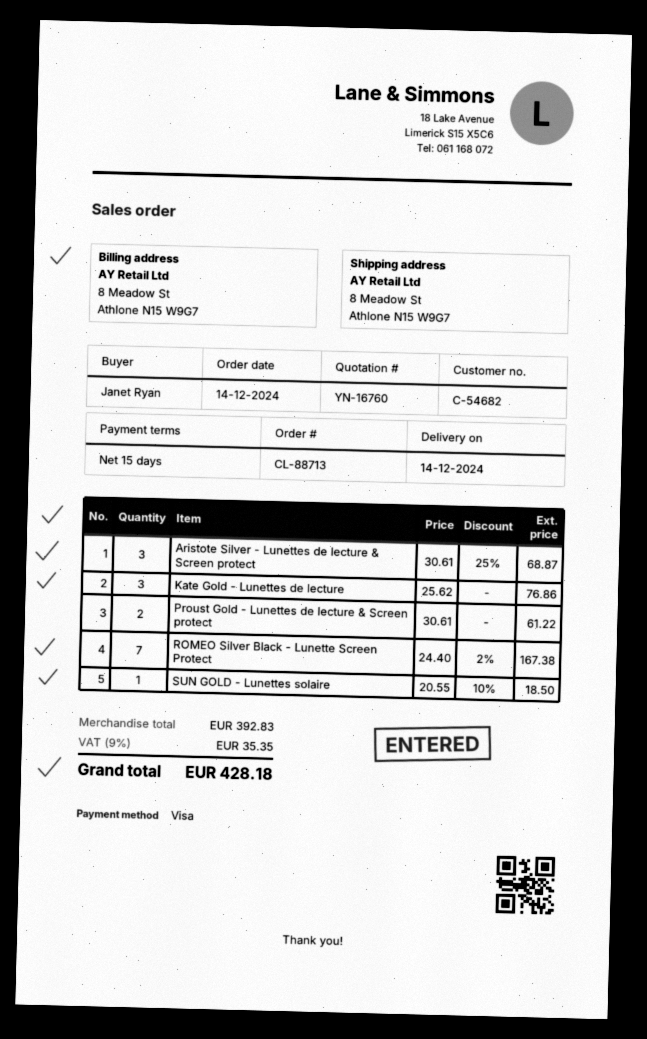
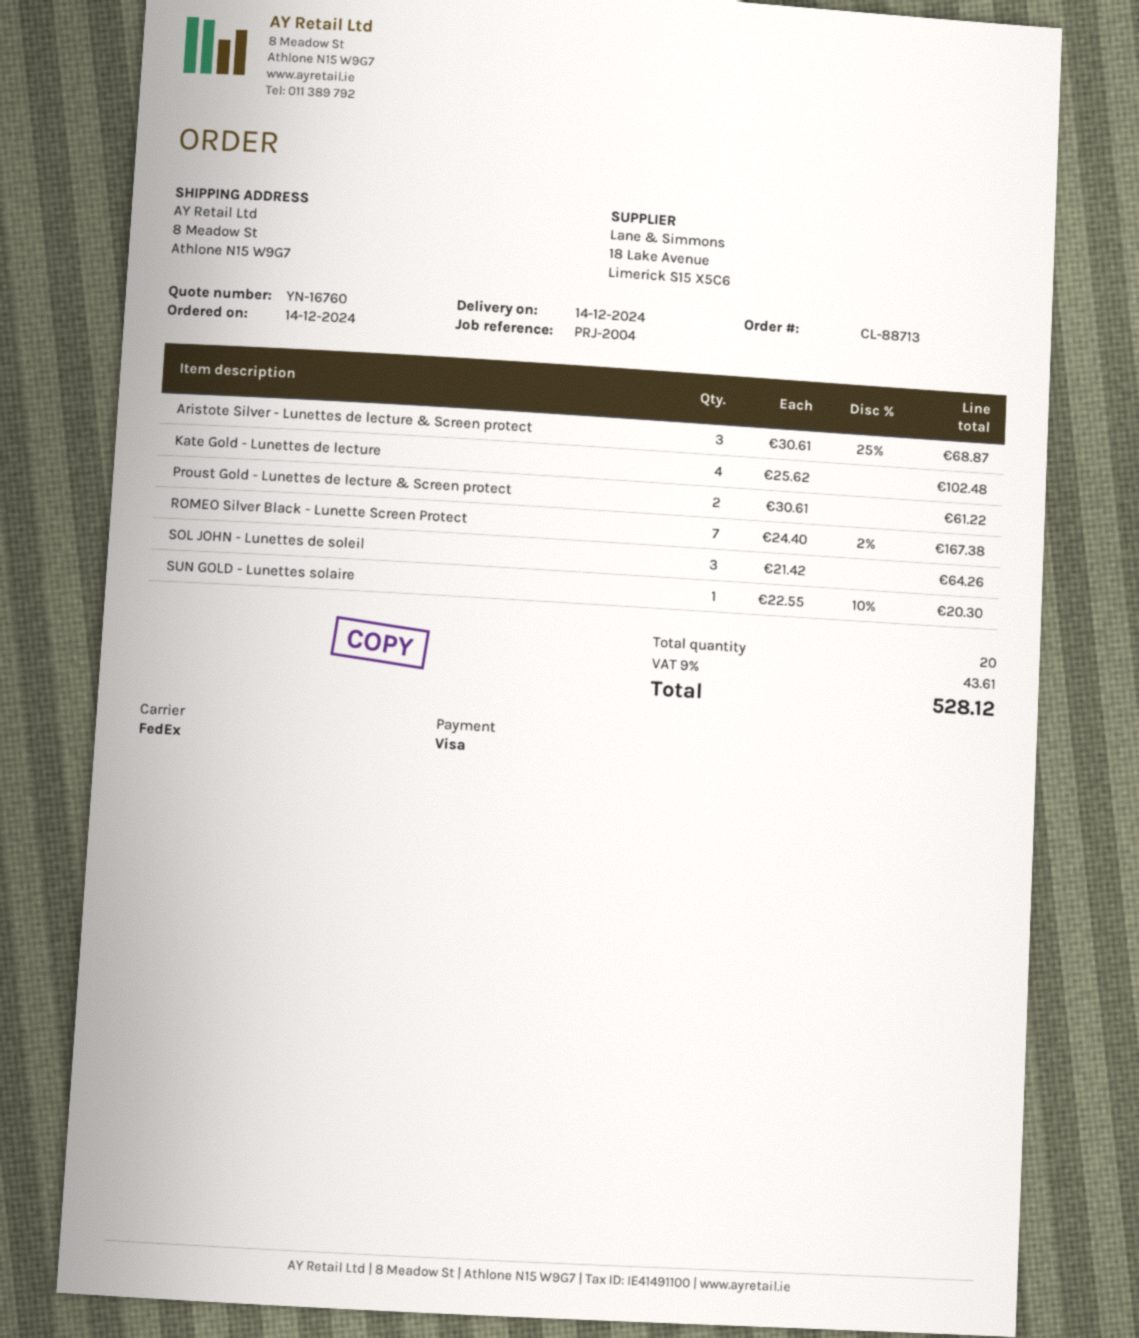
Kate Gold - Lunettes de lecture: 3 x 25.62 = 76.86 -> 4 x 25.62 = 102.48
SUN GOLD - Lunettes solaire: 1 x 20.55 - 10% = 18.50 -> 1 x 22.55 - 10% = 20.30
SOL JOHN - Lunettes de soleil: none -> 3 x 21.42 = 64.26
tax: 9% = 35.35 -> 9% = 43.61
total: 428.18 -> 528.12

